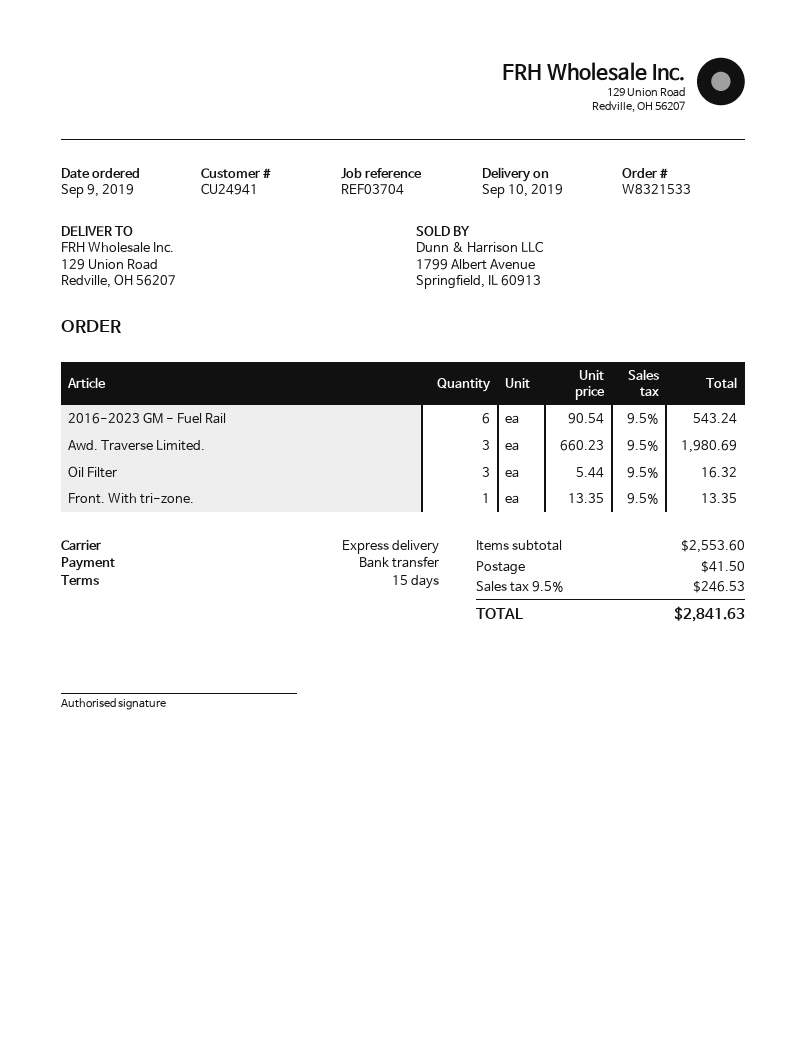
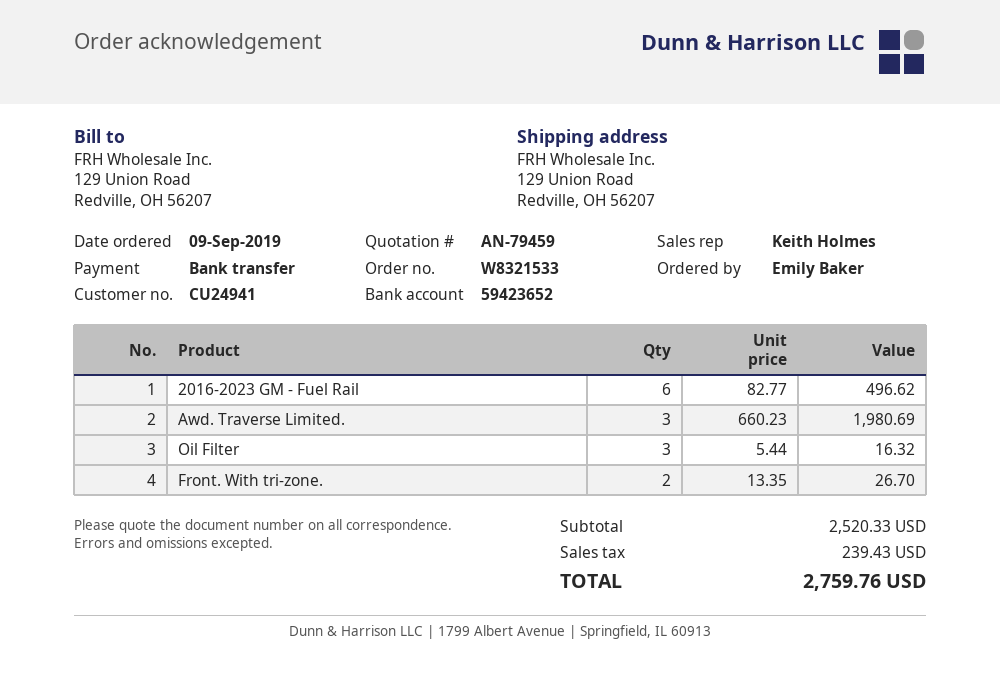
2016-2023 GM - Fuel Rail: 6 x 90.54 = 543.24 -> 6 x 82.77 = 496.62
Front. With tri-zone.: 1 x 13.35 = 13.35 -> 2 x 13.35 = 26.70
subtotal: 2553.60 -> 2520.33
shipping: 41.50 -> none
tax: 246.53 -> 239.43
total: 2841.63 -> 2759.76

